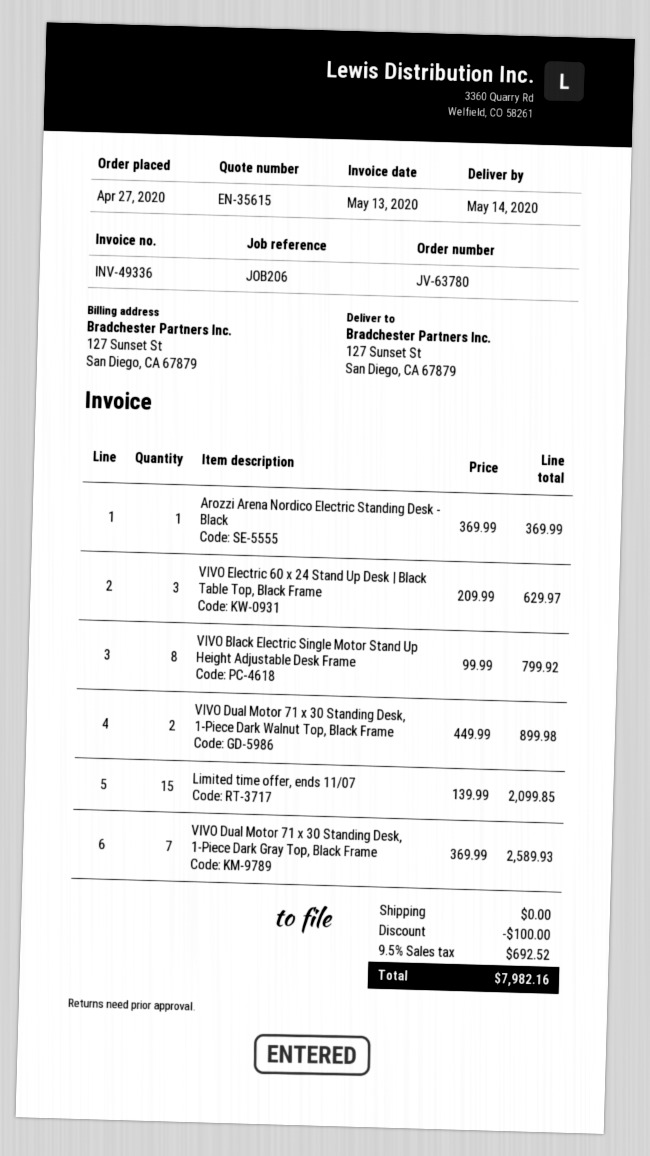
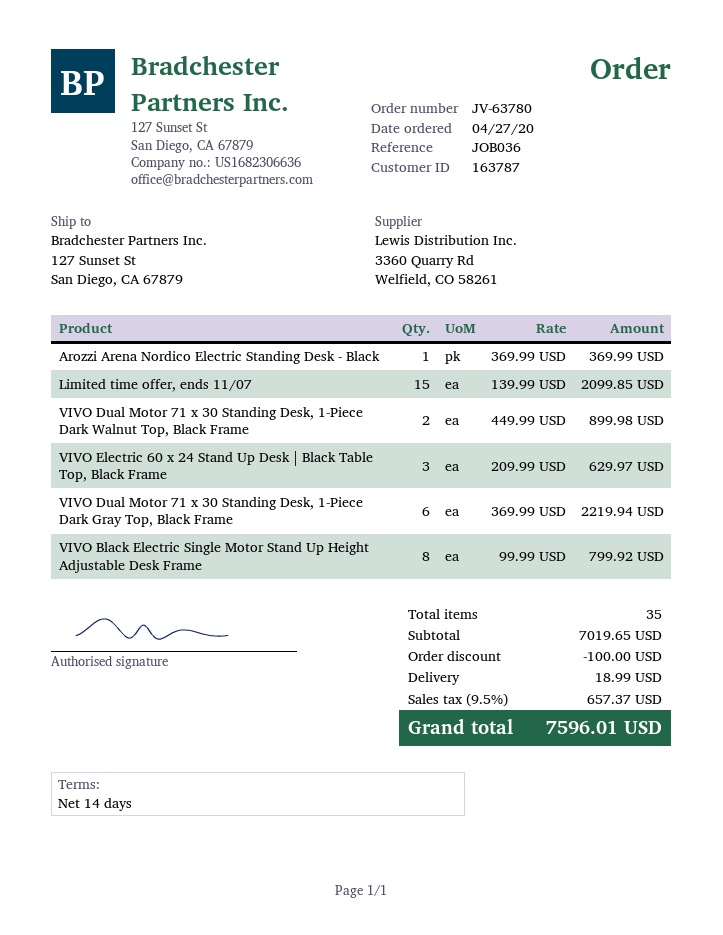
reference: JOB206 -> JOB036
VIVO Dual Motor 71 x 30 Standing Desk, 1-Piece Dark Gray Top, Black Frame: 7 x 369.99 = 2589.93 -> 6 x 369.99 = 2219.94
shipping: 0.00 -> 18.99
tax: 9.5% = 692.52 -> 9.5% = 657.37
total: 7982.16 -> 7596.01

